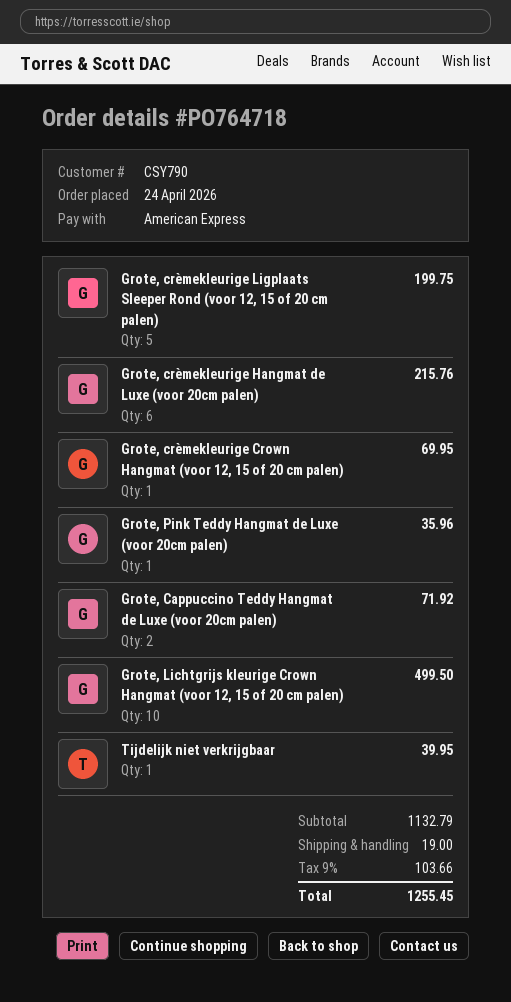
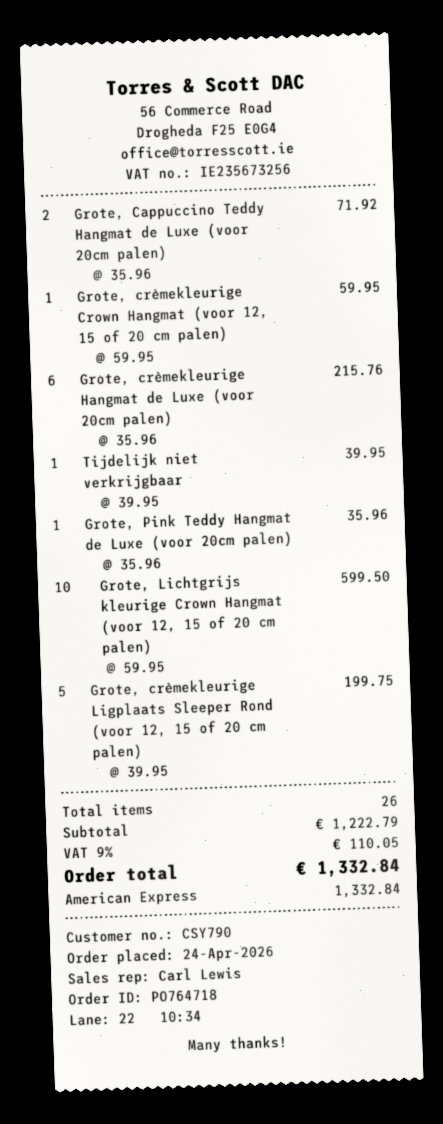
Grote, crèmekleurige Crown Hangmat (voor 12, 15 of 20 cm palen): 1 for 69.95 -> 1 for 59.95
Grote, Lichtgrijs kleurige Crown Hangmat (voor 12, 15 of 20 cm palen): 10 for 499.50 -> 10 for 599.50
subtotal: 1132.79 -> 1222.79
shipping: 19.00 -> none
tax: 9% = 103.66 -> 9% = 110.05
total: 1255.45 -> 1332.84

